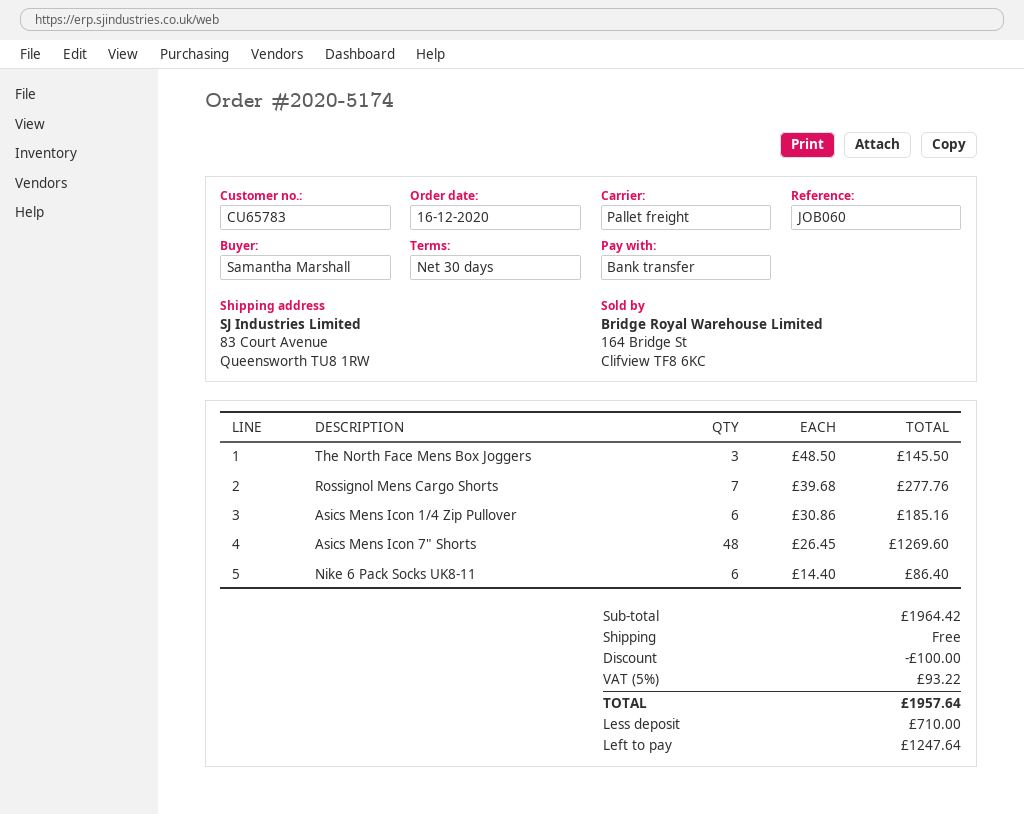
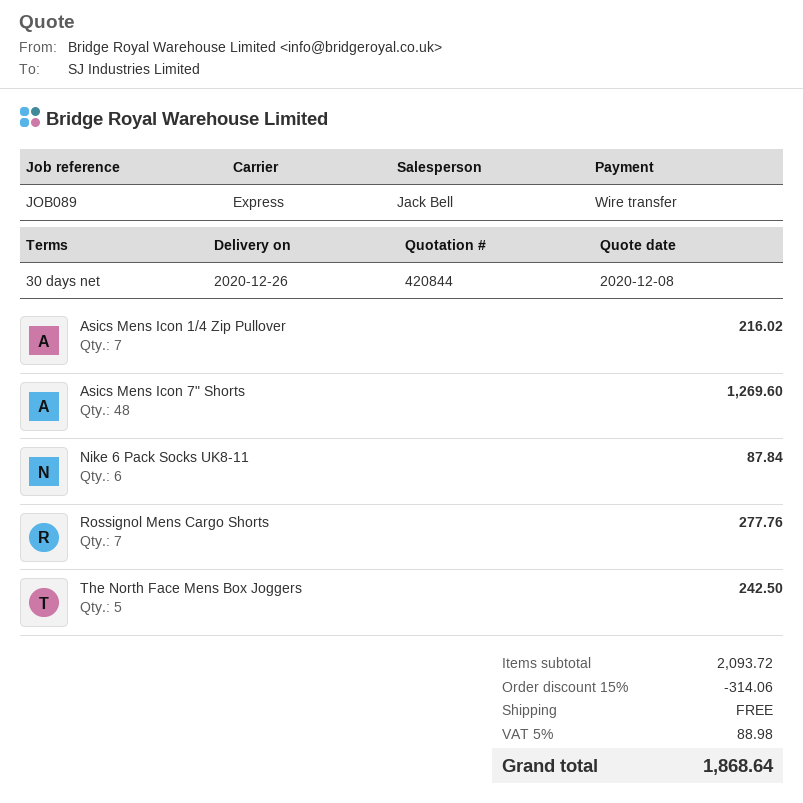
reference: JOB060 -> JOB089
shipping method: pallet freight -> express
The North Face Mens Box Joggers: 3 for 145.50 -> 5 for 242.50
Asics Mens Icon 1/4 Zip Pullover: 6 for 185.16 -> 7 for 216.02
Nike 6 Pack Socks UK8-11: 6 for 86.40 -> 6 for 87.84
subtotal: 1964.42 -> 2093.72
discount: 100.00 -> 314.06
tax: 5% = 93.22 -> 5% = 88.98
total: 1957.64 -> 1868.64

